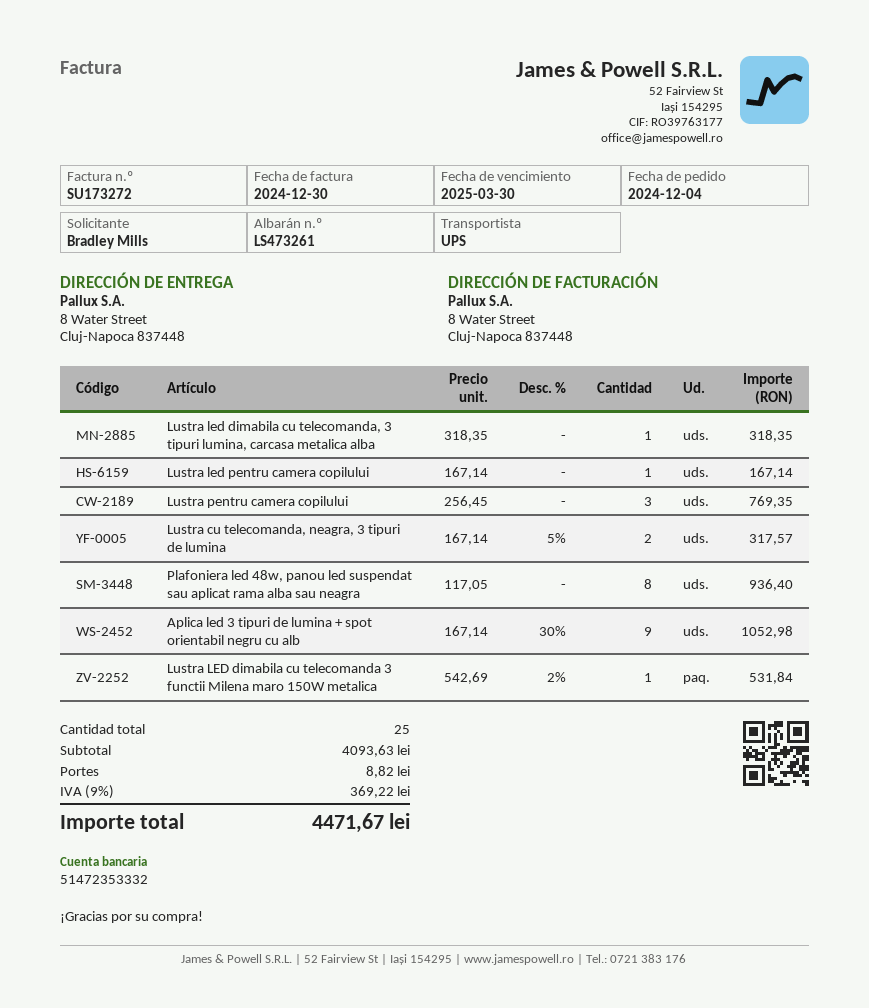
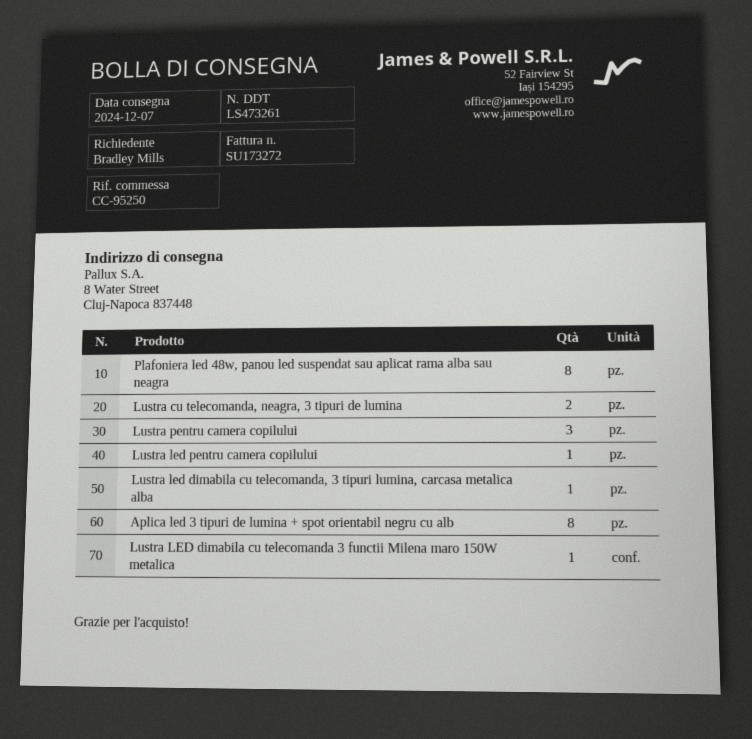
Aplica led 3 tipuri de lumina + spot orientabil negru cu alb: 9 -> 8

